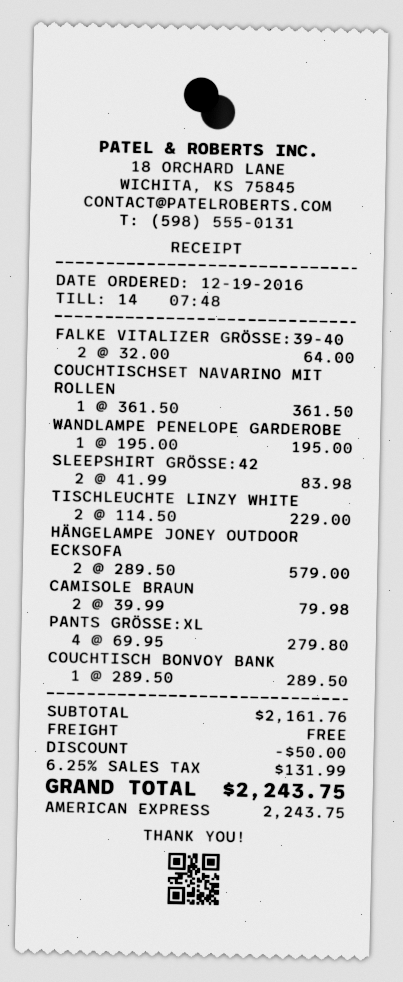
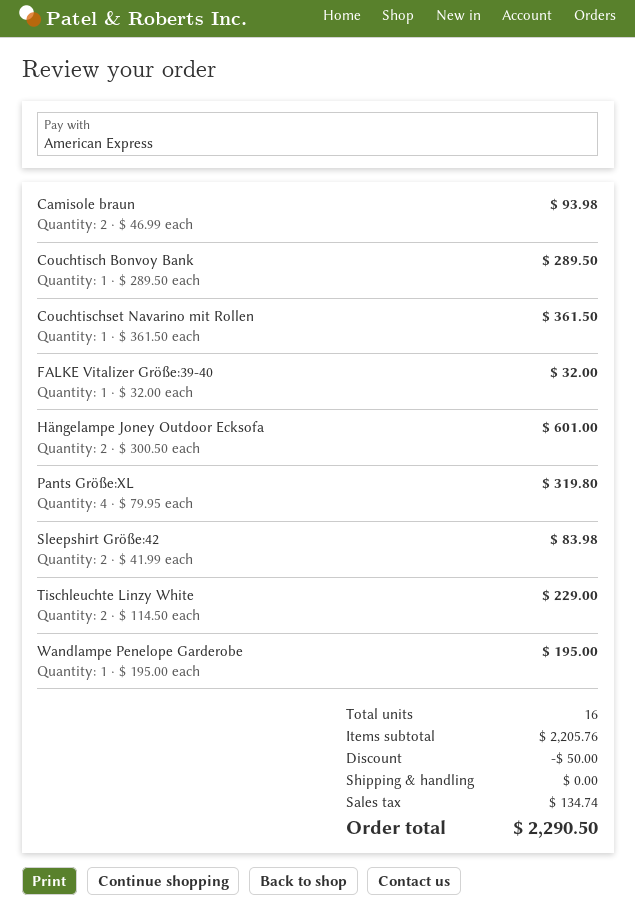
FALKE VITALIZER GRÖSSE:39-40: 2 x 32.00 = 64.00 -> 1 x 32.00 = 32.00
HÄNGELAMPE JONEY OUTDOOR ECKSOFA: 2 x 289.50 = 579.00 -> 2 x 300.50 = 601.00
CAMISOLE BRAUN: 2 x 39.99 = 79.98 -> 2 x 46.99 = 93.98
PANTS GRÖSSE:XL: 4 x 69.95 = 279.80 -> 4 x 79.95 = 319.80
subtotal: 2161.76 -> 2205.76
tax: 131.99 -> 134.74
total: 2243.75 -> 2290.50

